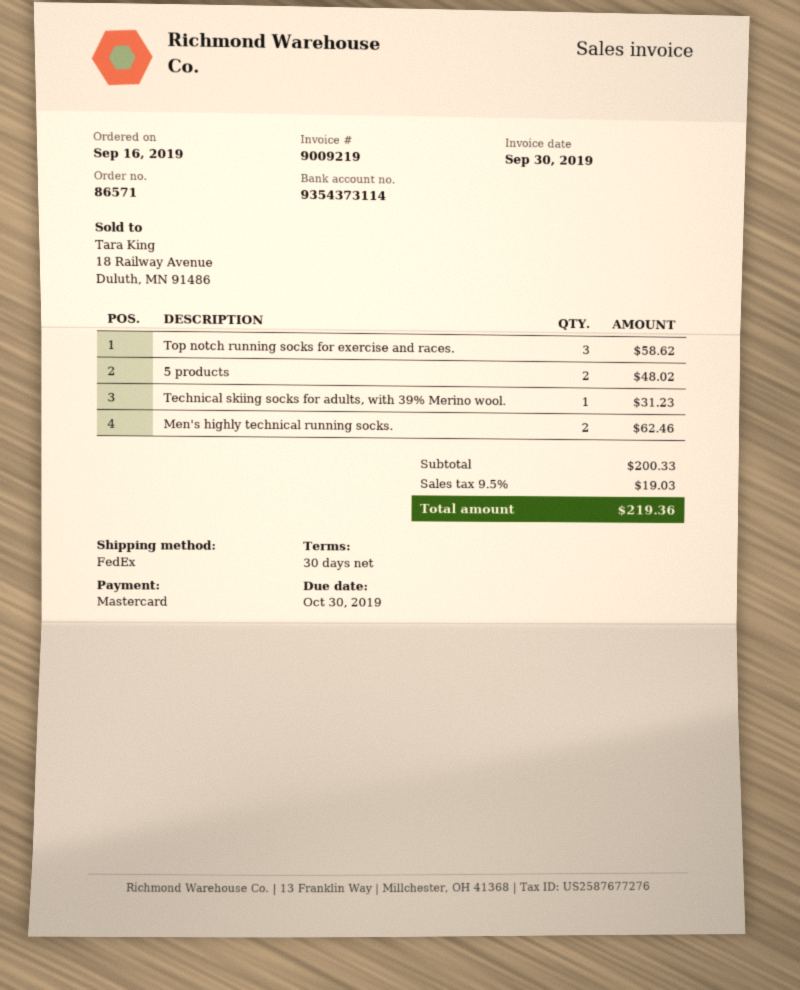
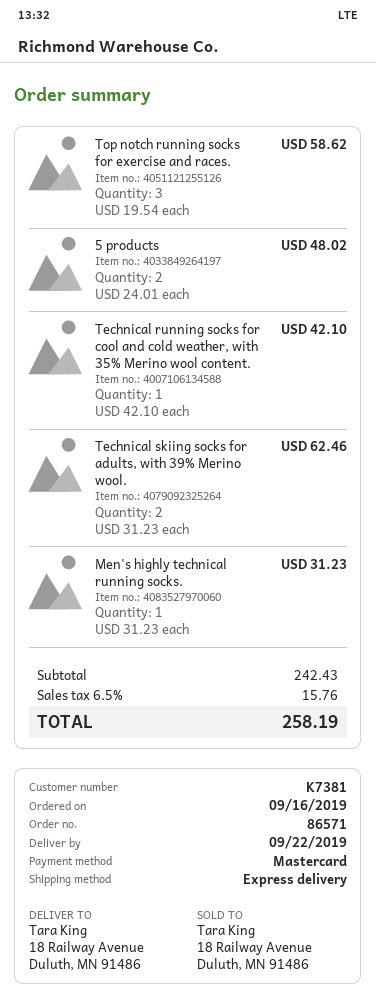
shipping method: FedEx -> express
Technical skiing socks for adults, with 39% Merino wool.: 1 for 31.23 -> 2 for 62.46
Men's highly technical running socks.: 2 for 62.46 -> 1 for 31.23
Technical running socks for cool and cold weather, with 35% Merino wool content.: none -> 1 for 42.10
subtotal: 200.33 -> 242.43
tax: 9.5% = 19.03 -> 6.5% = 15.76
total: 219.36 -> 258.19

